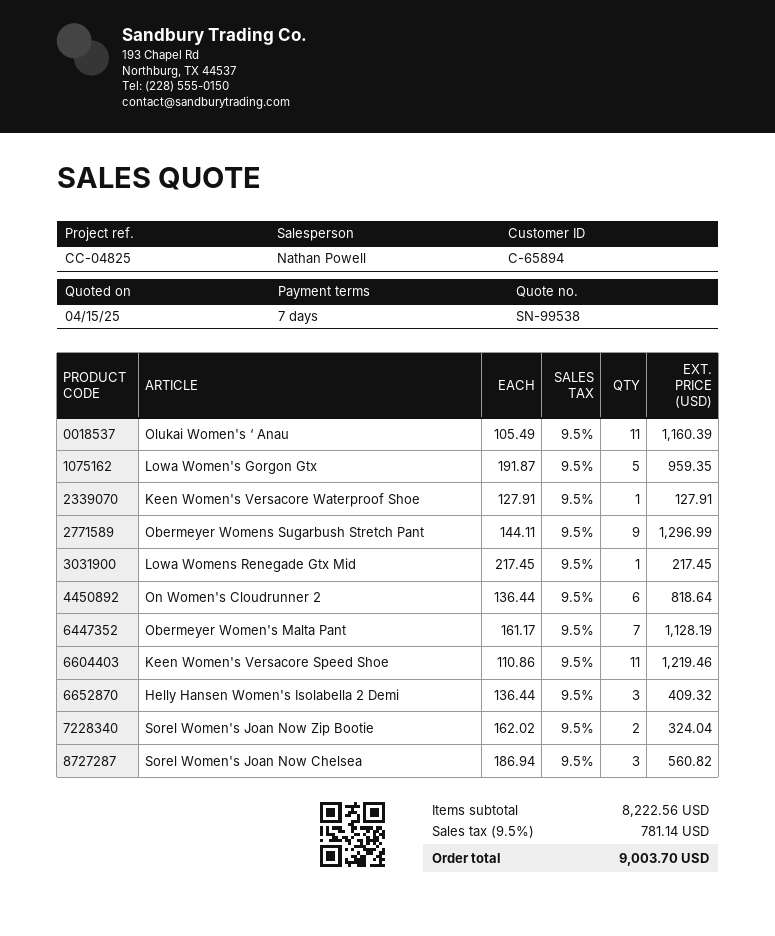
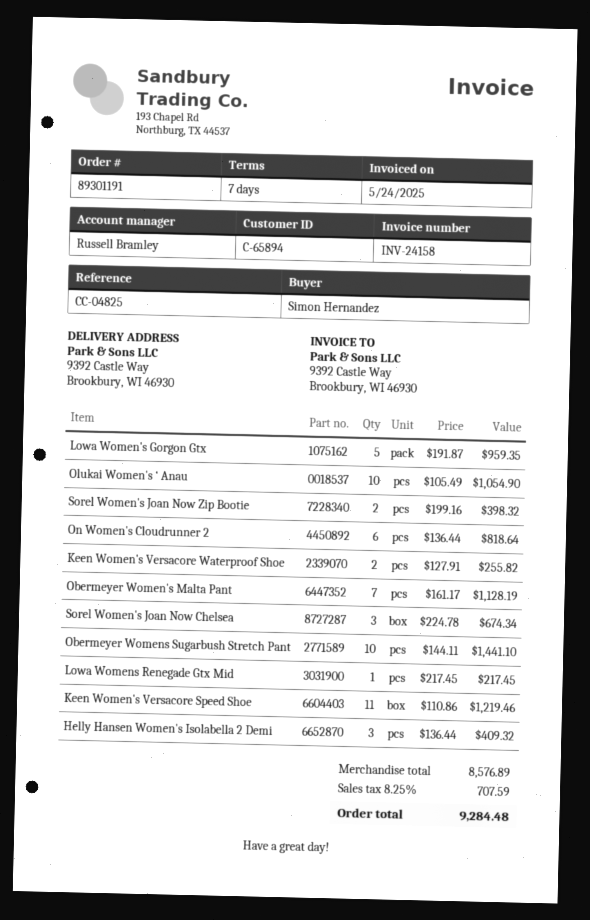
sales rep: Nathan Powell -> Russell Bramley
Olukai Women's ‘ Anau: 11 x 105.49 = 1160.39 -> 10 x 105.49 = 1054.90
Keen Women's Versacore Waterproof Shoe: 1 x 127.91 = 127.91 -> 2 x 127.91 = 255.82
Obermeyer Womens Sugarbush Stretch Pant: 9 x 144.11 = 1296.99 -> 10 x 144.11 = 1441.10
Sorel Women's Joan Now Zip Bootie: 2 x 162.02 = 324.04 -> 2 x 199.16 = 398.32
Sorel Women's Joan Now Chelsea: 3 x 186.94 = 560.82 -> 3 x 224.78 = 674.34
subtotal: 8222.56 -> 8576.89
tax: 9.5% = 781.14 -> 8.25% = 707.59
total: 9003.70 -> 9284.48

